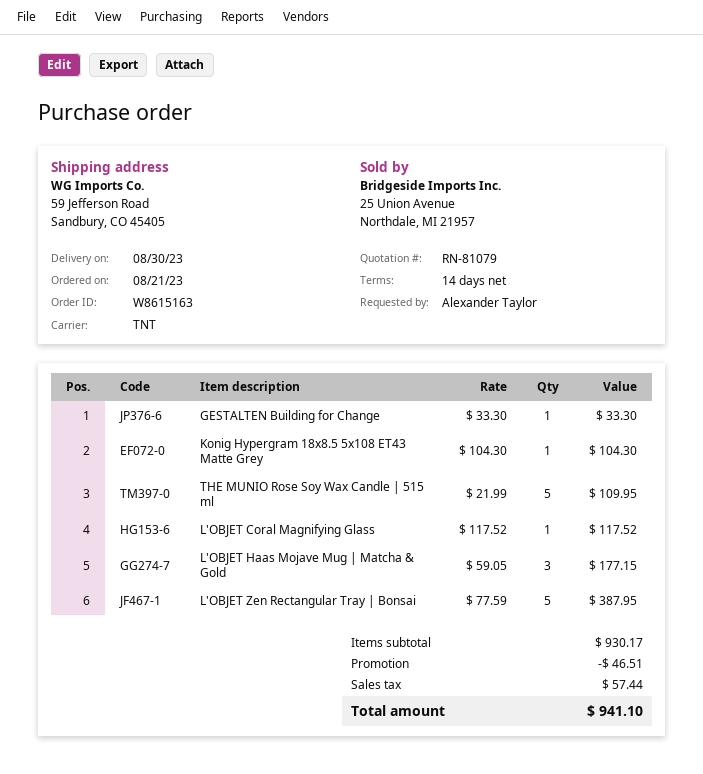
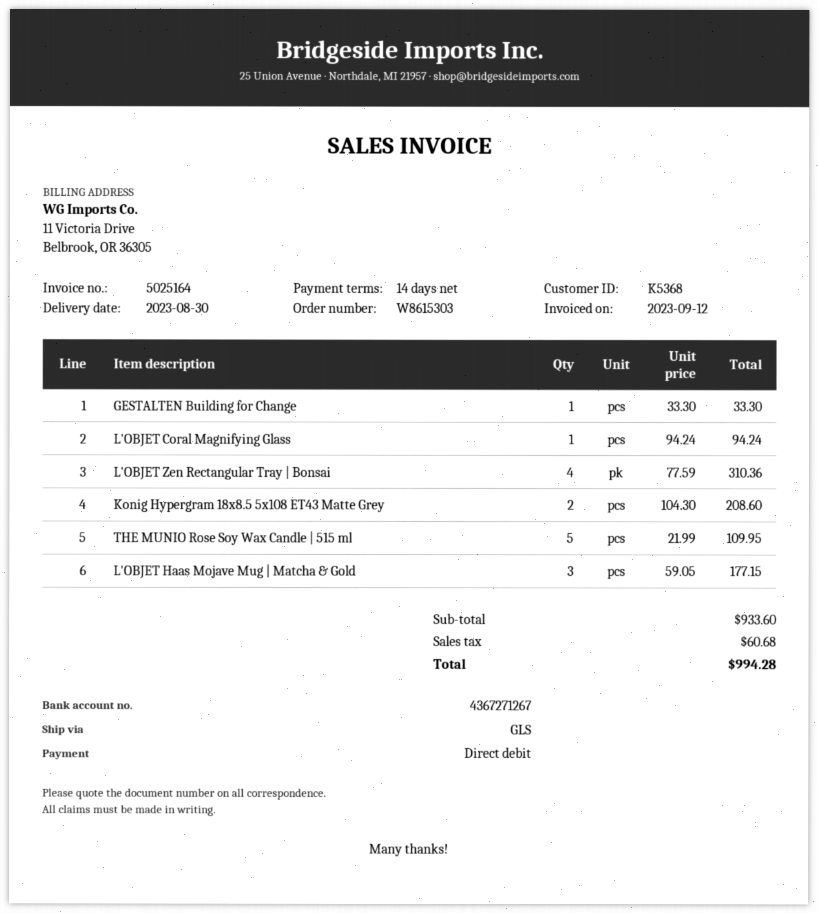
order number: W8615163 -> W8615303
shipping method: TNT -> GLS
Konig Hypergram 18x8.5 5x108 ET43 Matte Grey: 1 x 104.30 = 104.30 -> 2 x 104.30 = 208.60
L'OBJET Coral Magnifying Glass: 1 x 117.52 = 117.52 -> 1 x 94.24 = 94.24
L'OBJET Zen Rectangular Tray | Bonsai: 5 x 77.59 = 387.95 -> 4 x 77.59 = 310.36
subtotal: 930.17 -> 933.60
discount: 46.51 -> none
tax: 57.44 -> 60.68
total: 941.10 -> 994.28

